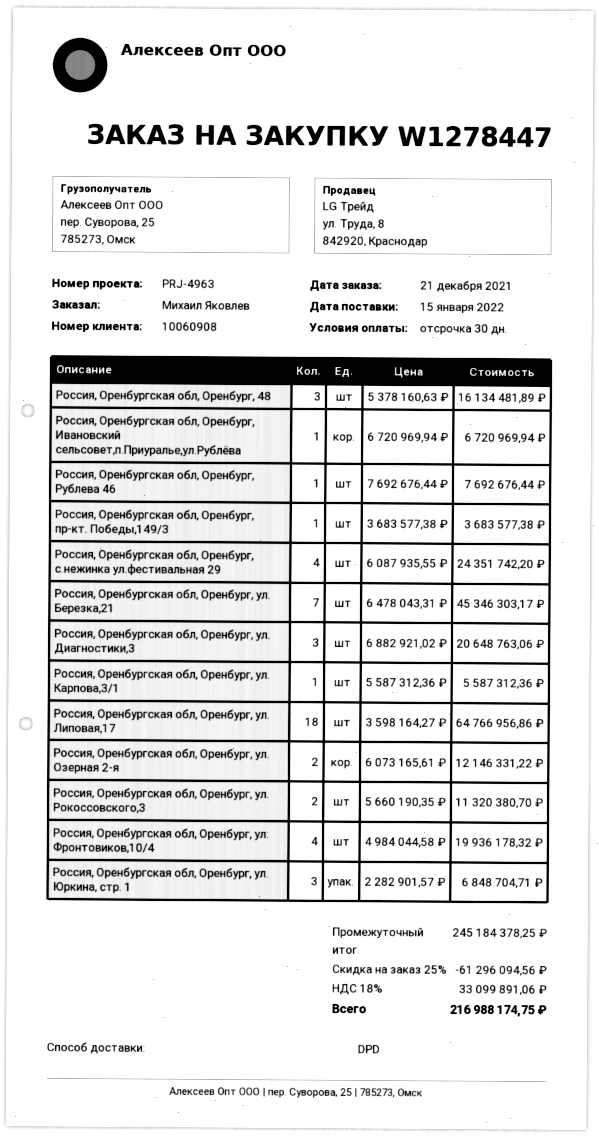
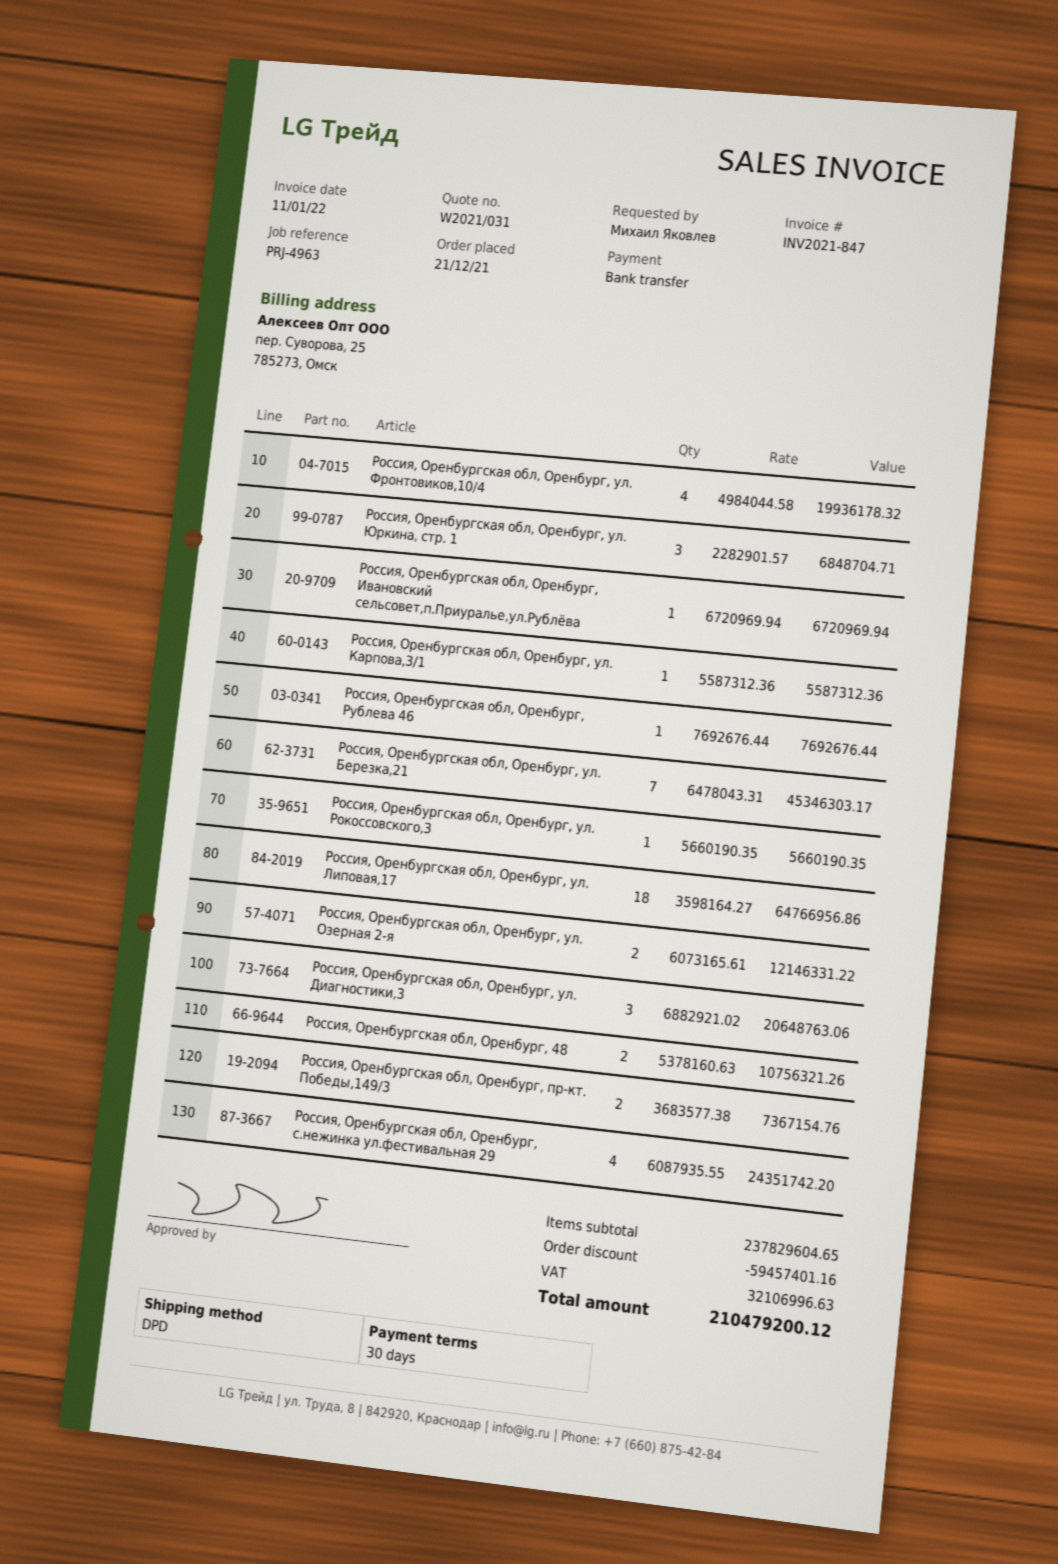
Россия, Оренбургская обл, Оренбург, 48: 3 x 5378160.63 = 16134481.89 -> 2 x 5378160.63 = 10756321.26
Россия, Оренбургская обл, Оренбург, пр-кт. Победы,149/3: 1 x 3683577.38 = 3683577.38 -> 2 x 3683577.38 = 7367154.76
Россия, Оренбургская обл, Оренбург, ул. Рокоссовского,3: 2 x 5660190.35 = 11320380.70 -> 1 x 5660190.35 = 5660190.35
subtotal: 245184378.25 -> 237829604.65
discount: 61296094.56 -> 59457401.16
tax: 33099891.06 -> 32106996.63
total: 216988174.75 -> 210479200.12

